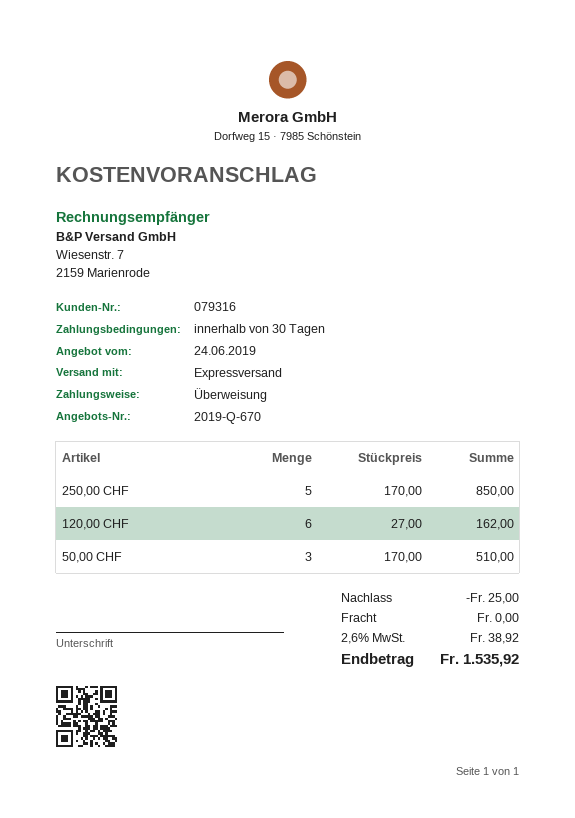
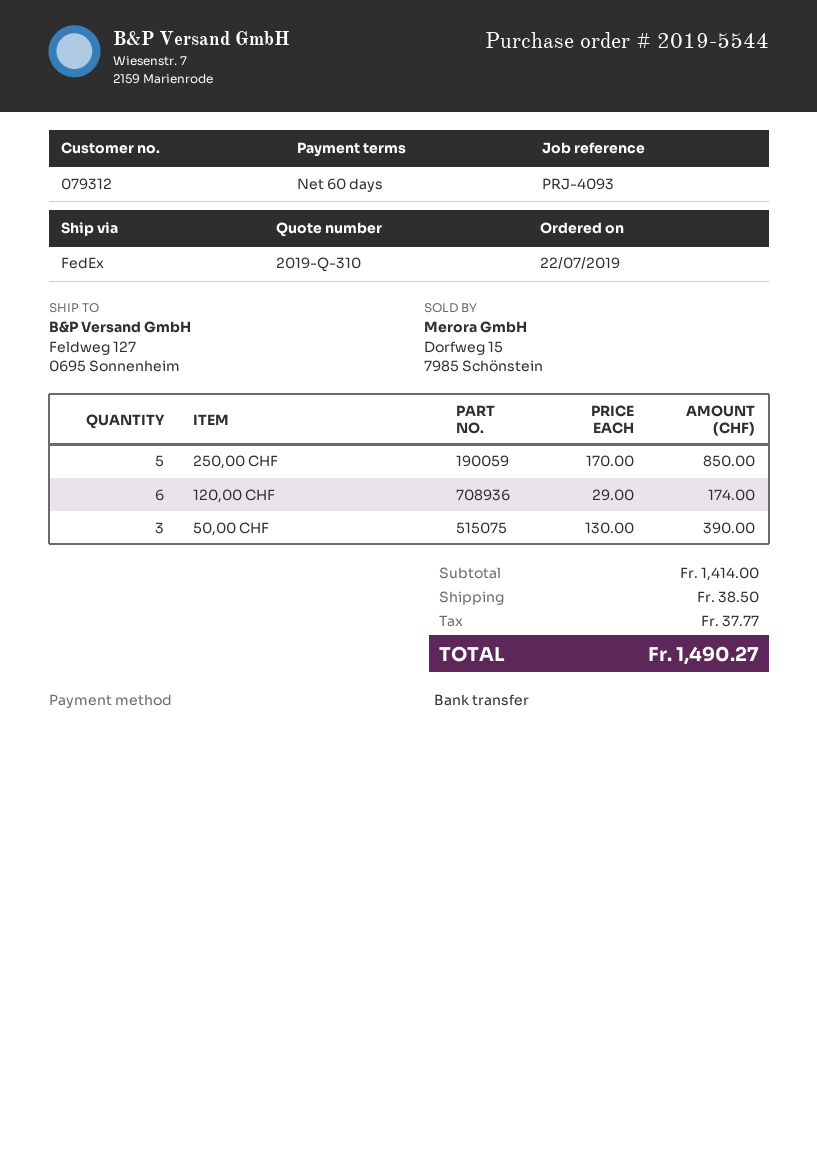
quote number: 2019-Q-670 -> 2019-Q-310
payment terms: 30 days -> 60 days
customer number: 079316 -> 079312
shipping method: express -> FedEx
120,00 CHF: 6 x 27.00 = 162.00 -> 6 x 29.00 = 174.00
50,00 CHF: 3 x 170.00 = 510.00 -> 3 x 130.00 = 390.00
discount: 25.00 -> none
shipping: 0.00 -> 38.50
tax: 38.92 -> 37.77
total: 1535.92 -> 1490.27

